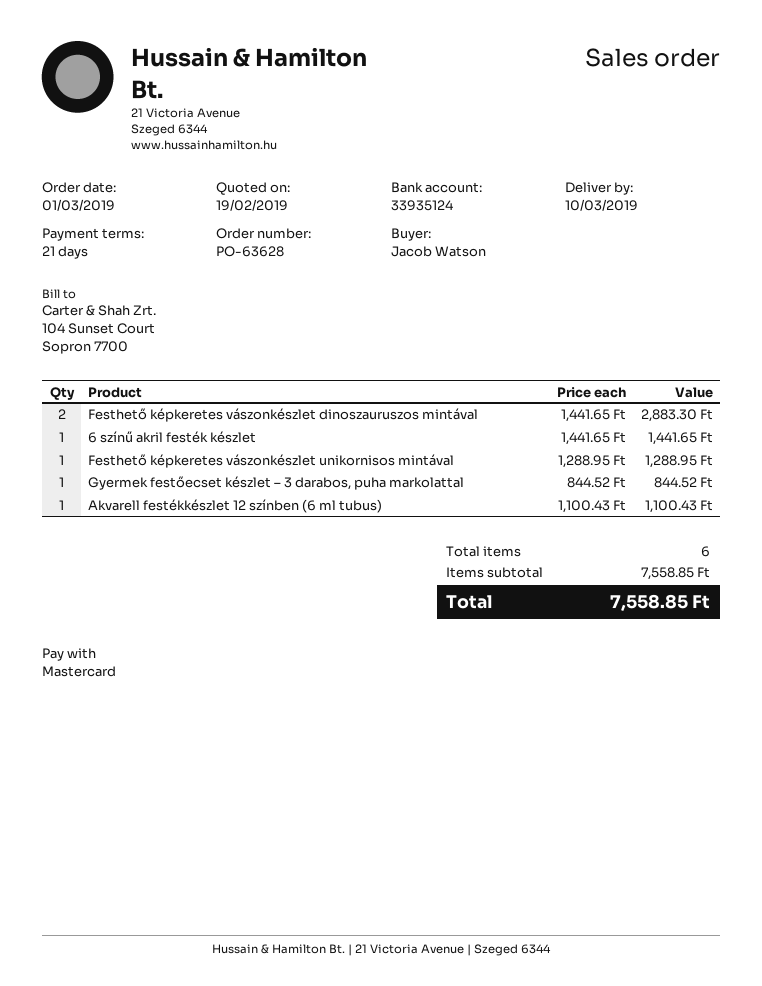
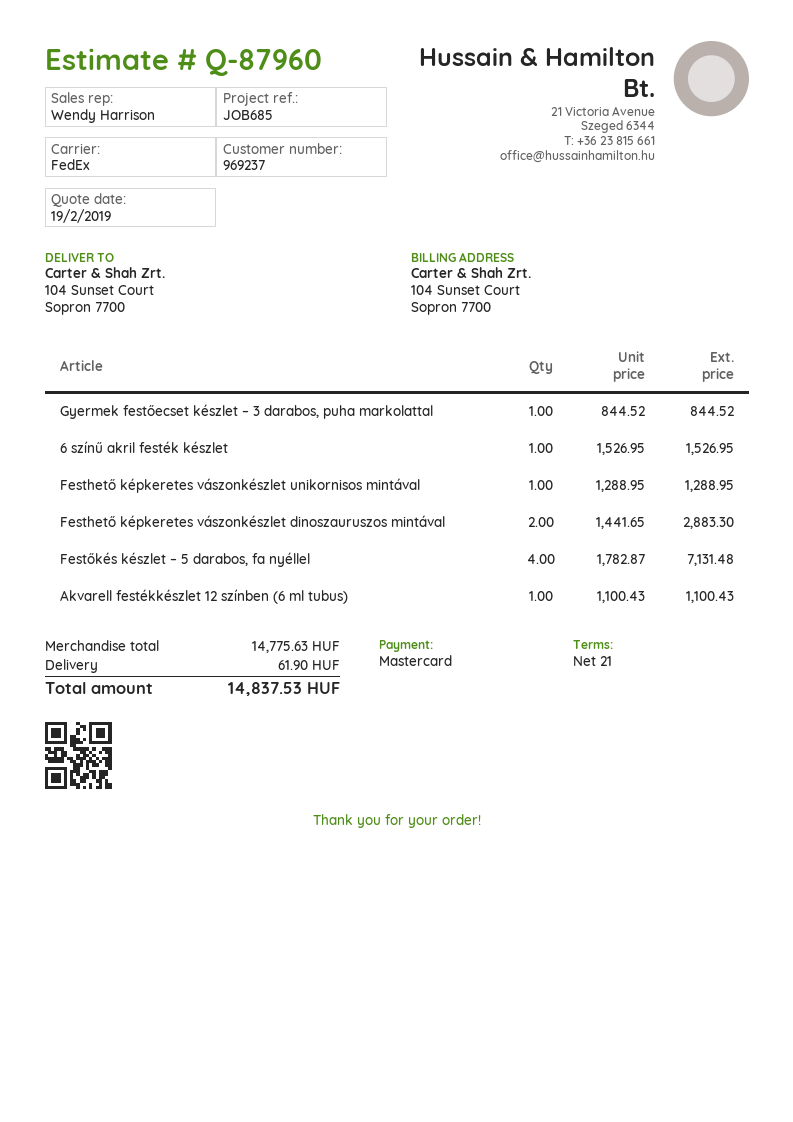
6 színű akril festék készlet: 1 x 1441.65 = 1441.65 -> 1 x 1526.95 = 1526.95
Festőkés készlet – 5 darabos, fa nyéllel: none -> 4 x 1782.87 = 7131.48
subtotal: 7558.85 -> 14775.63
shipping: none -> 61.90
total: 7558.85 -> 14837.53

